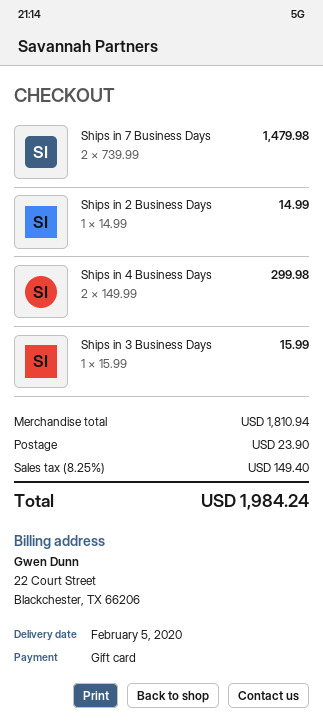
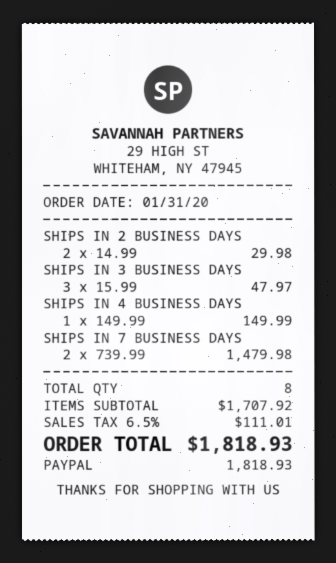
payment method: gift card -> PayPal
Ships in 2 Business Days: 1 x 14.99 = 14.99 -> 2 x 14.99 = 29.98
Ships in 4 Business Days: 2 x 149.99 = 299.98 -> 1 x 149.99 = 149.99
Ships in 3 Business Days: 1 x 15.99 = 15.99 -> 3 x 15.99 = 47.97
subtotal: 1810.94 -> 1707.92
shipping: 23.90 -> none
tax: 8.25% = 149.40 -> 6.5% = 111.01
total: 1984.24 -> 1818.93

